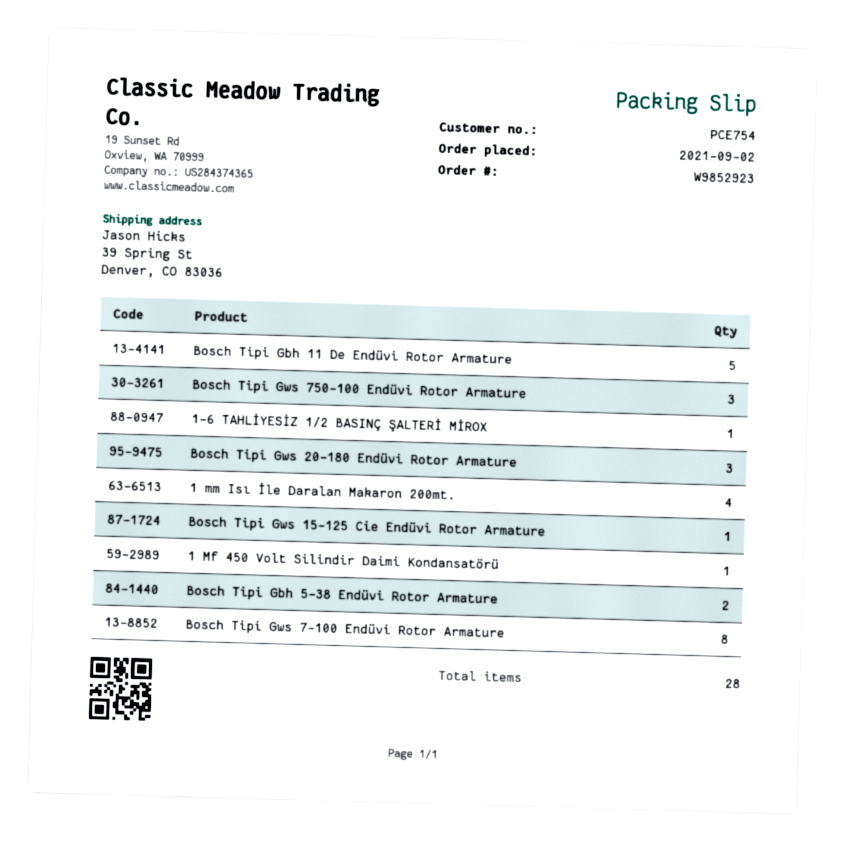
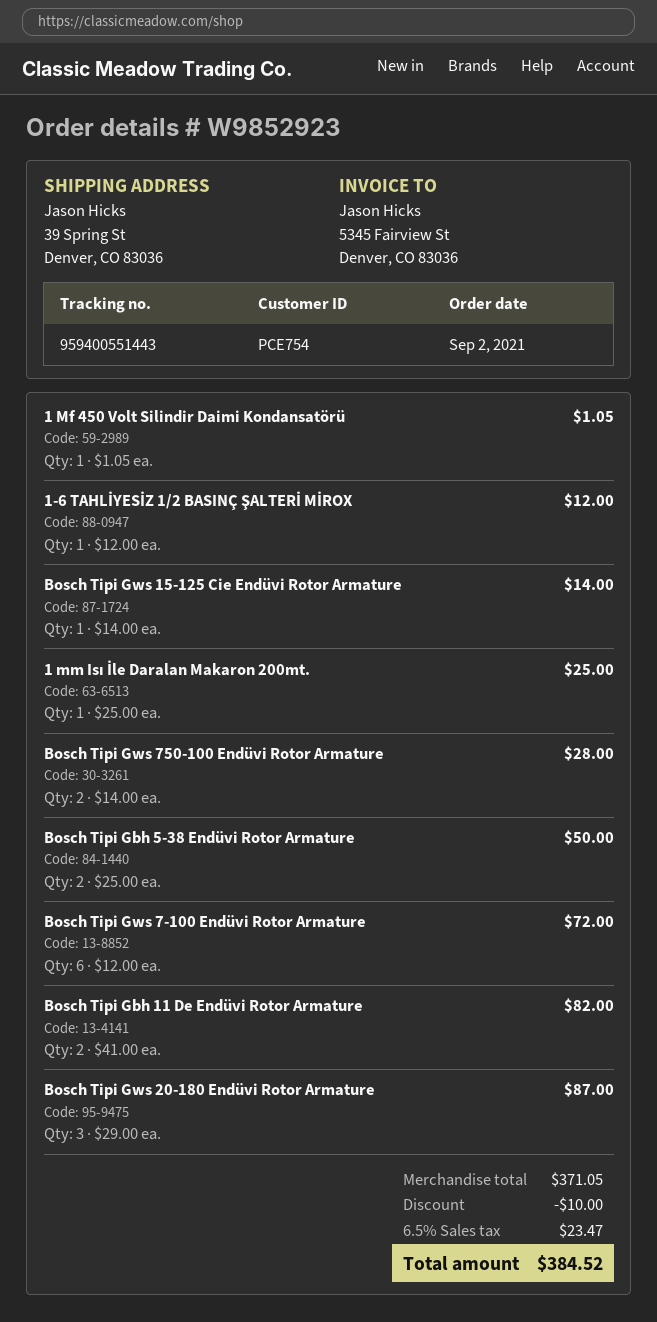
Bosch Tipi Gbh 11 De Endüvi Rotor Armature: 5 -> 2
Bosch Tipi Gws 750-100 Endüvi Rotor Armature: 3 -> 2
1 mm Isı İle Daralan Makaron 200mt.: 4 -> 1
Bosch Tipi Gws 7-100 Endüvi Rotor Armature: 8 -> 6

